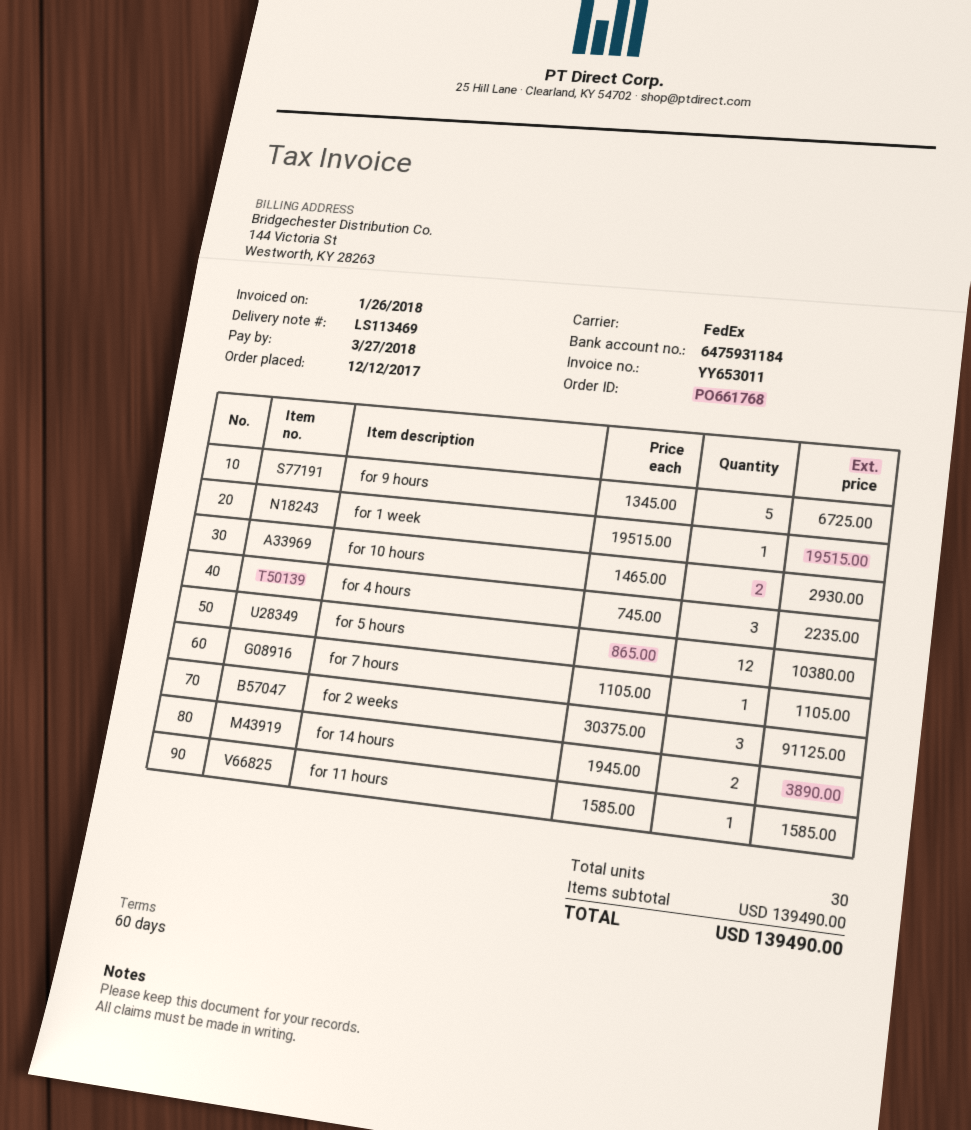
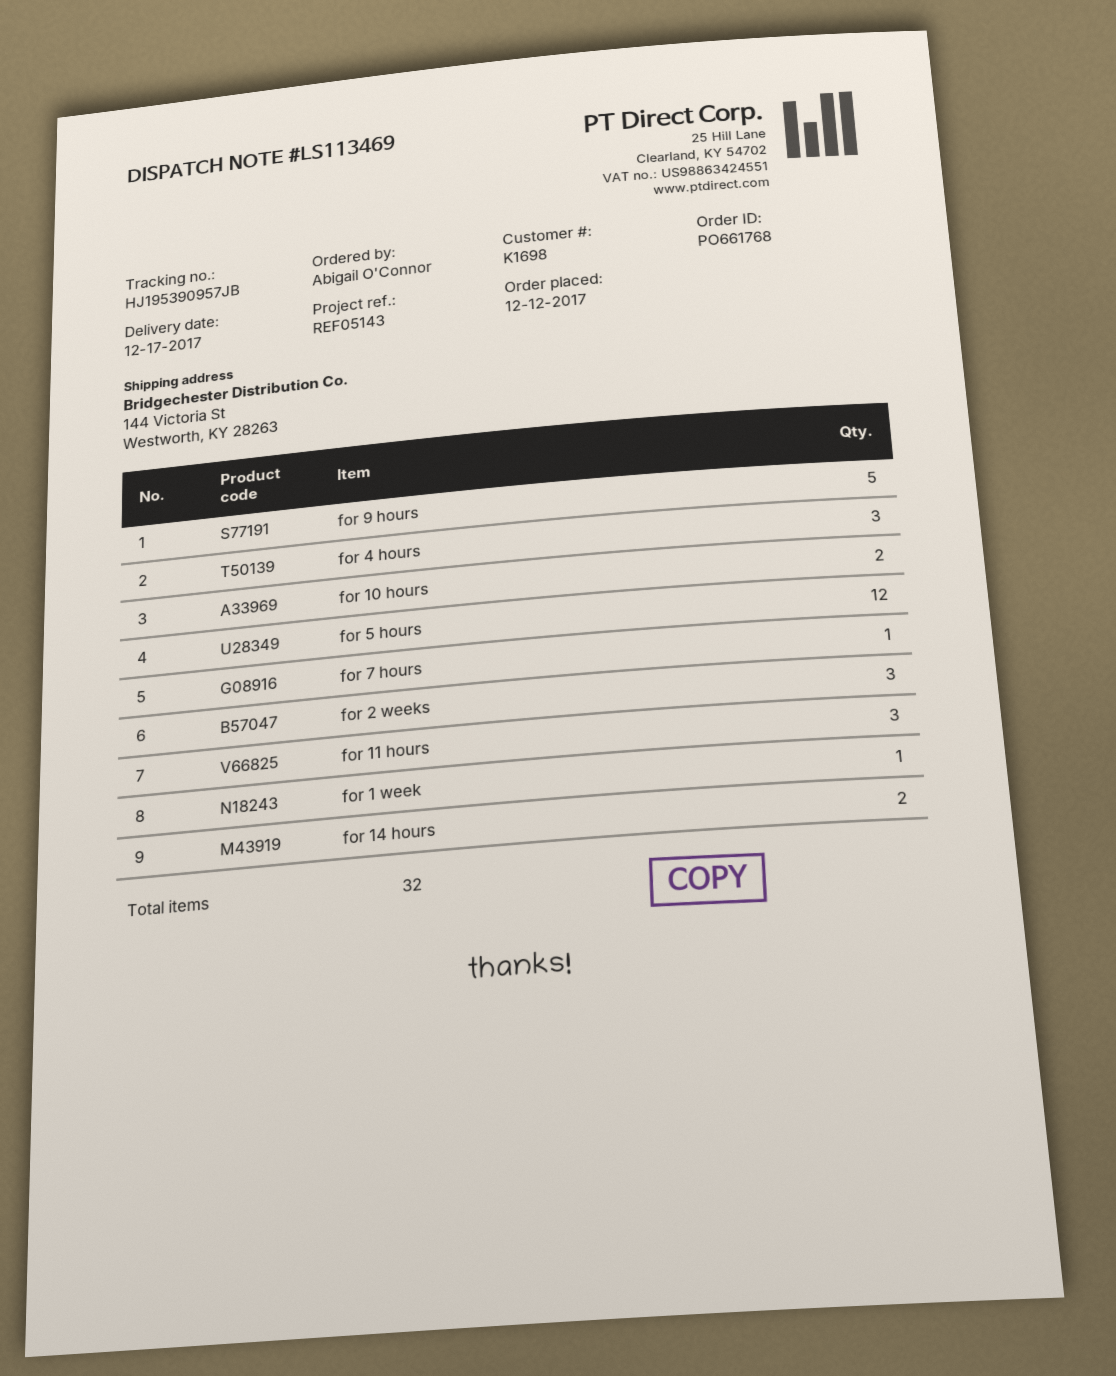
for 11 hours: 1 -> 3
total quantity: 30 -> 32

